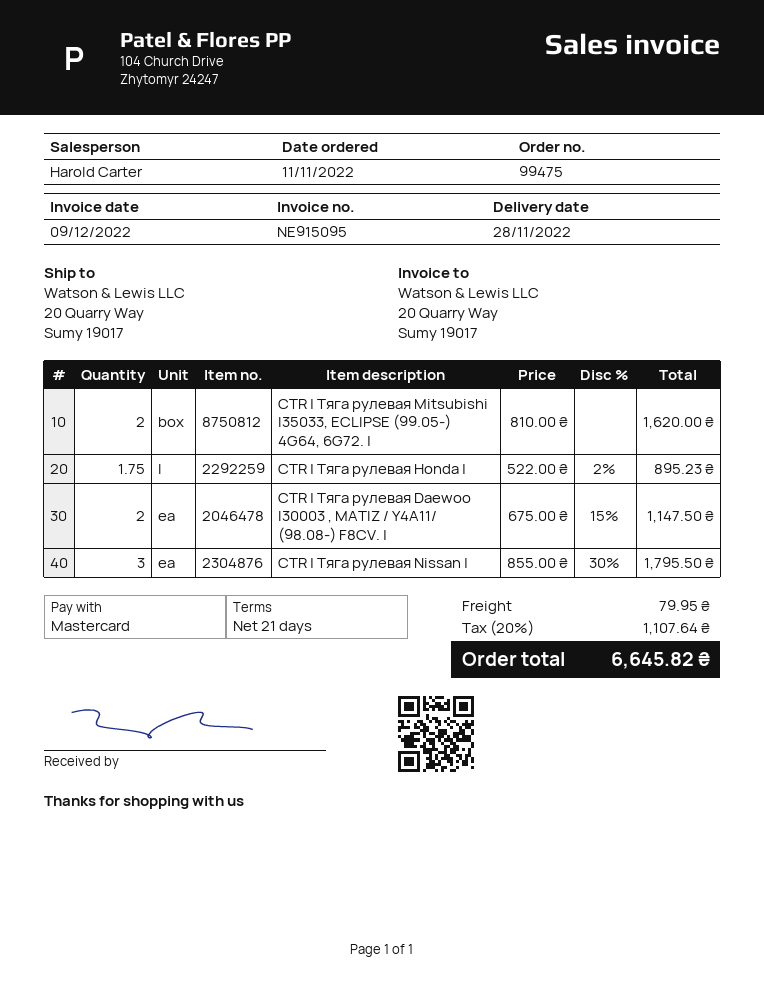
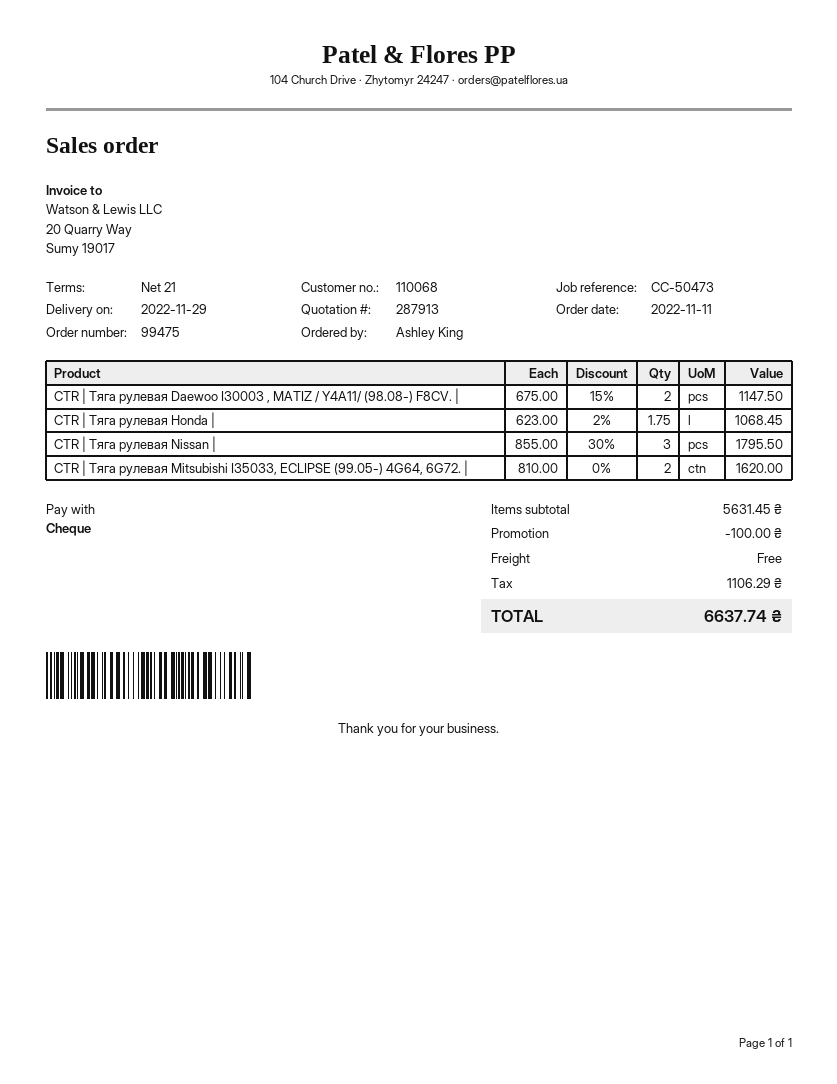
delivery date: 2022-11-28 -> 2022-11-29
payment method: Mastercard -> cheque
CTR | Тяга рулевая Honda |: 1.75 x 522.00 - 2% = 895.23 -> 1.75 x 623.00 - 2% = 1068.45
discount: none -> 100.00
shipping: 79.95 -> 0.00
tax: 1107.64 -> 1106.29
total: 6645.82 -> 6637.74

